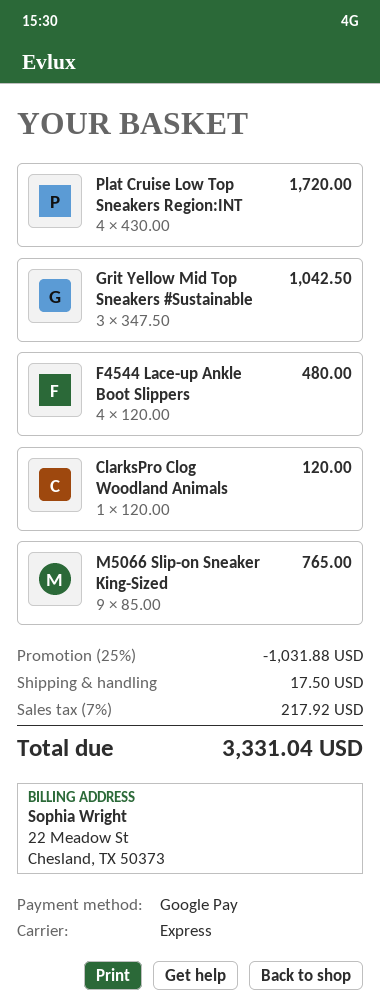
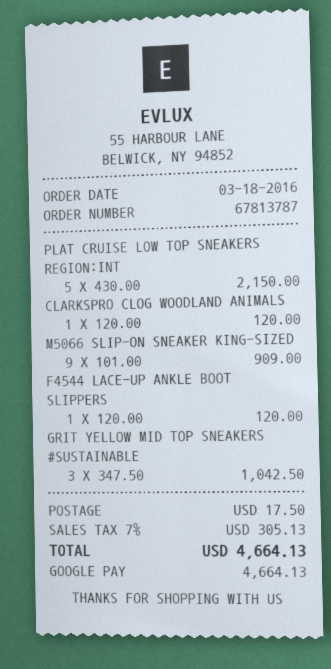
Plat Cruise Low Top Sneakers Region:INT: 4 x 430.00 = 1720.00 -> 5 x 430.00 = 2150.00
F4544 Lace-up Ankle Boot Slippers: 4 x 120.00 = 480.00 -> 1 x 120.00 = 120.00
M5066 Slip-on Sneaker King-Sized: 9 x 85.00 = 765.00 -> 9 x 101.00 = 909.00
discount: 25% = 1031.88 -> none
tax: 7% = 217.92 -> 7% = 305.13
total: 3331.04 -> 4664.13

